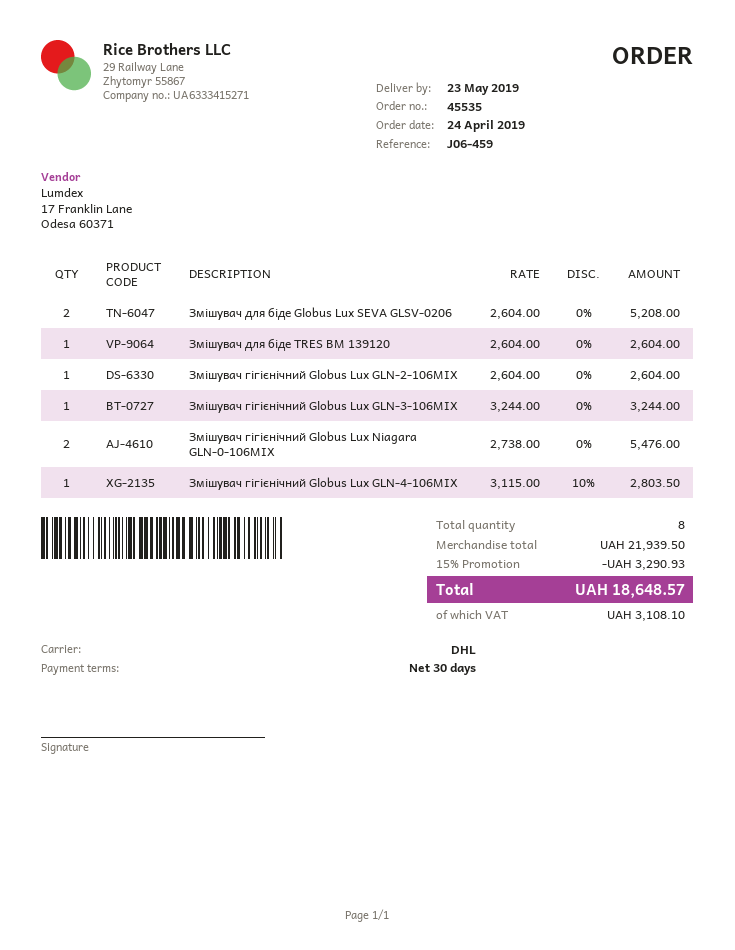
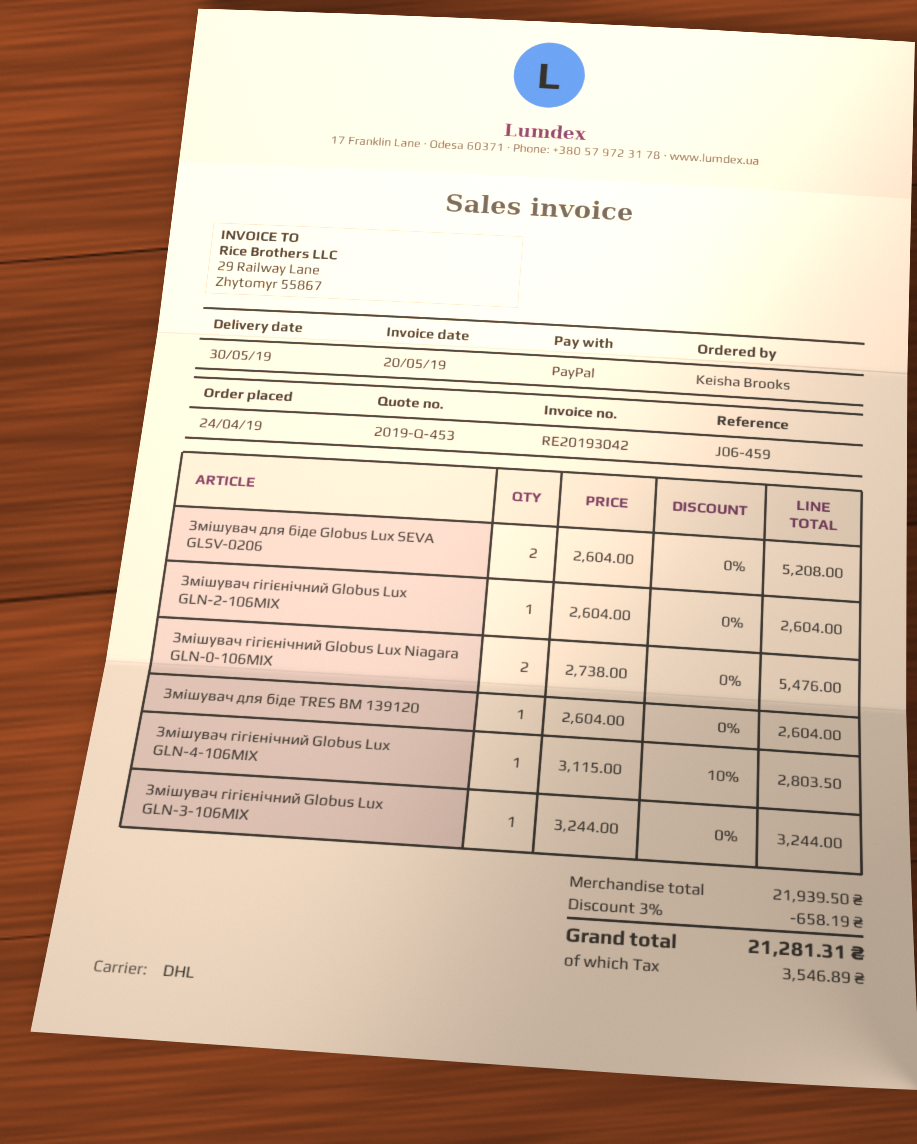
delivery date: 2019-05-23 -> 2019-05-30
discount: 15% = 3290.93 -> 3% = 658.19
tax: 3108.10 -> 3546.89
total: 18648.57 -> 21281.31

